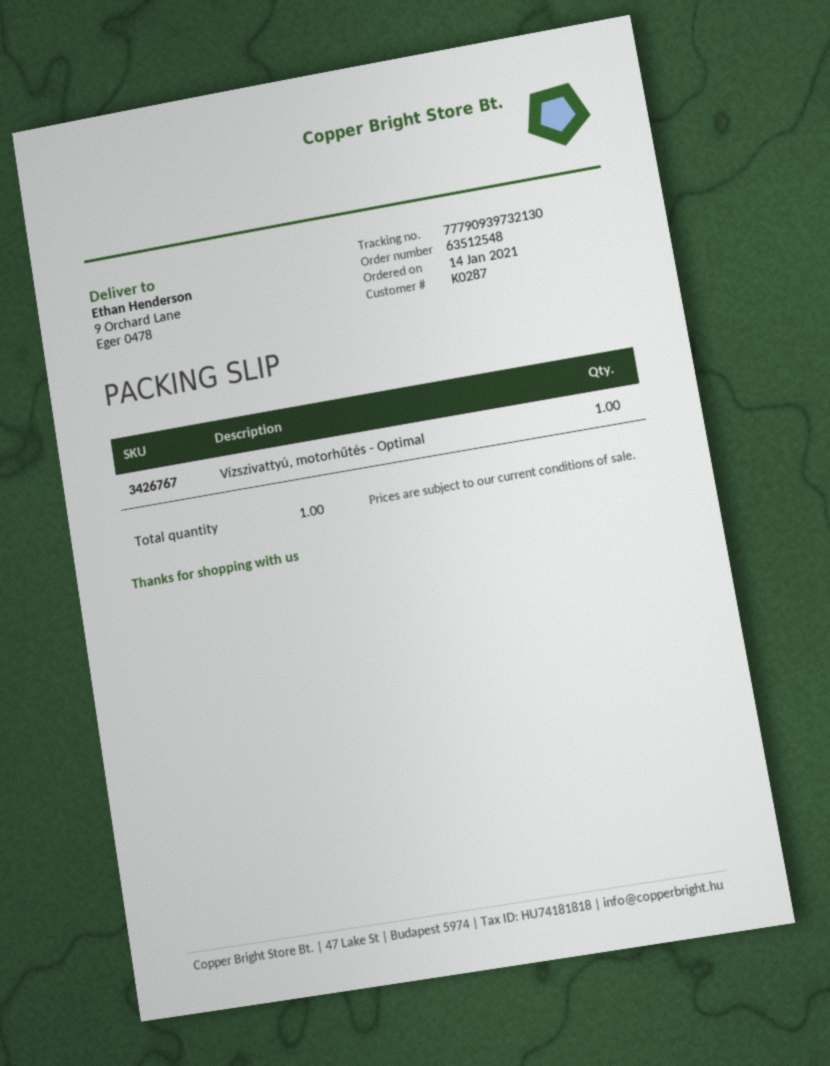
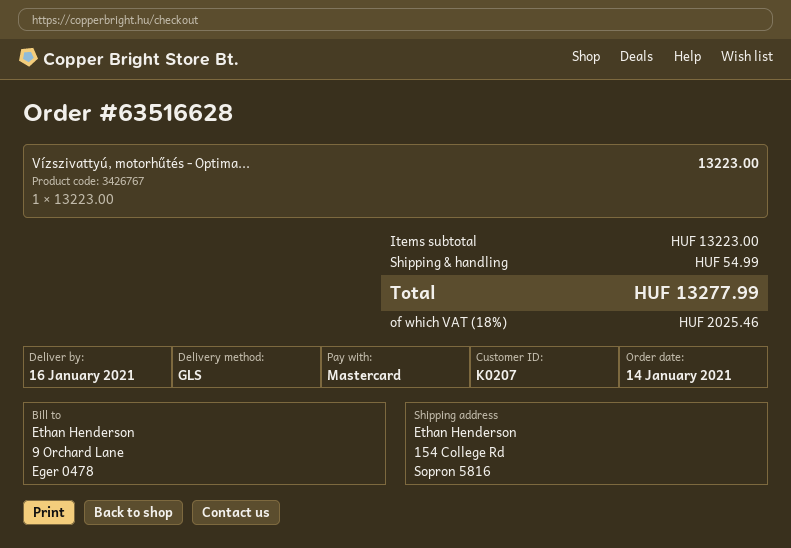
order number: 63512548 -> 63516628
customer number: K0287 -> K0207
ship to: 9 Orchard Lane, Eger 0478 -> 154 College Rd, Sopron 5816

